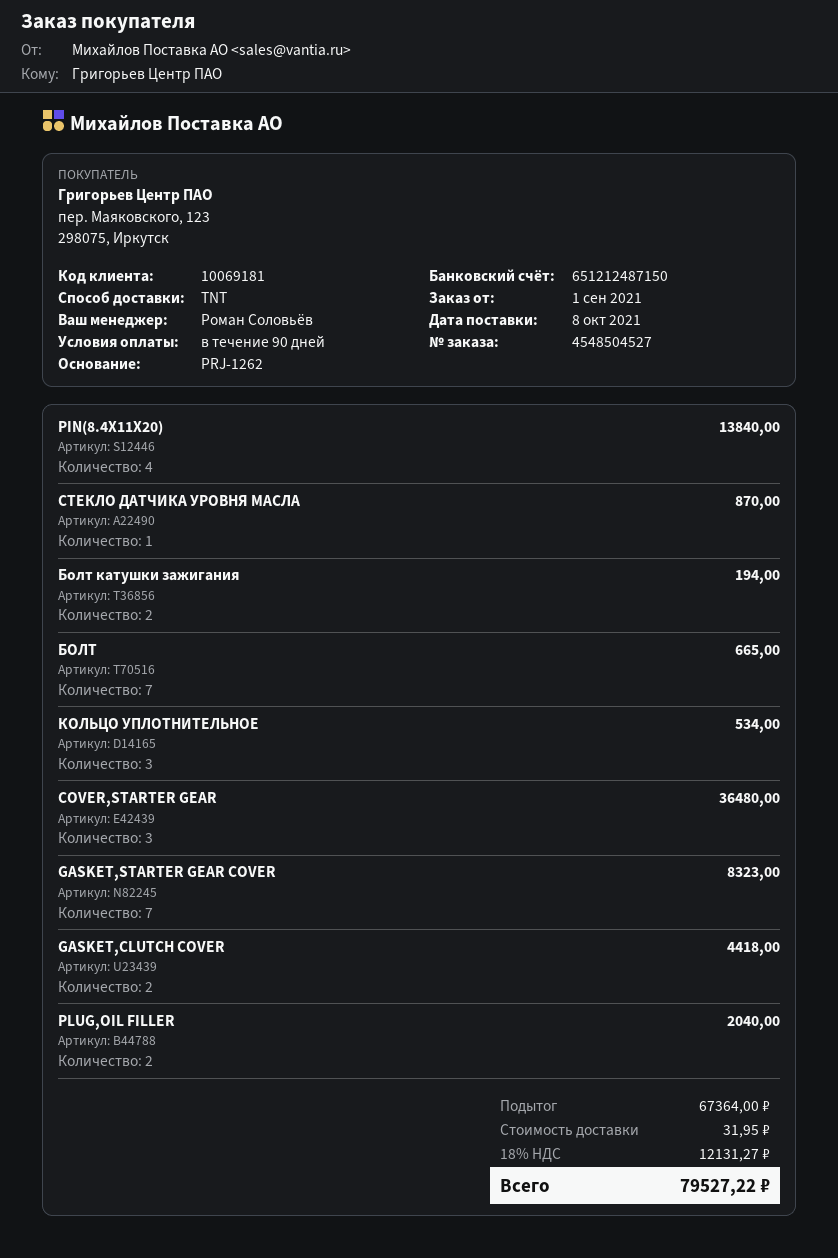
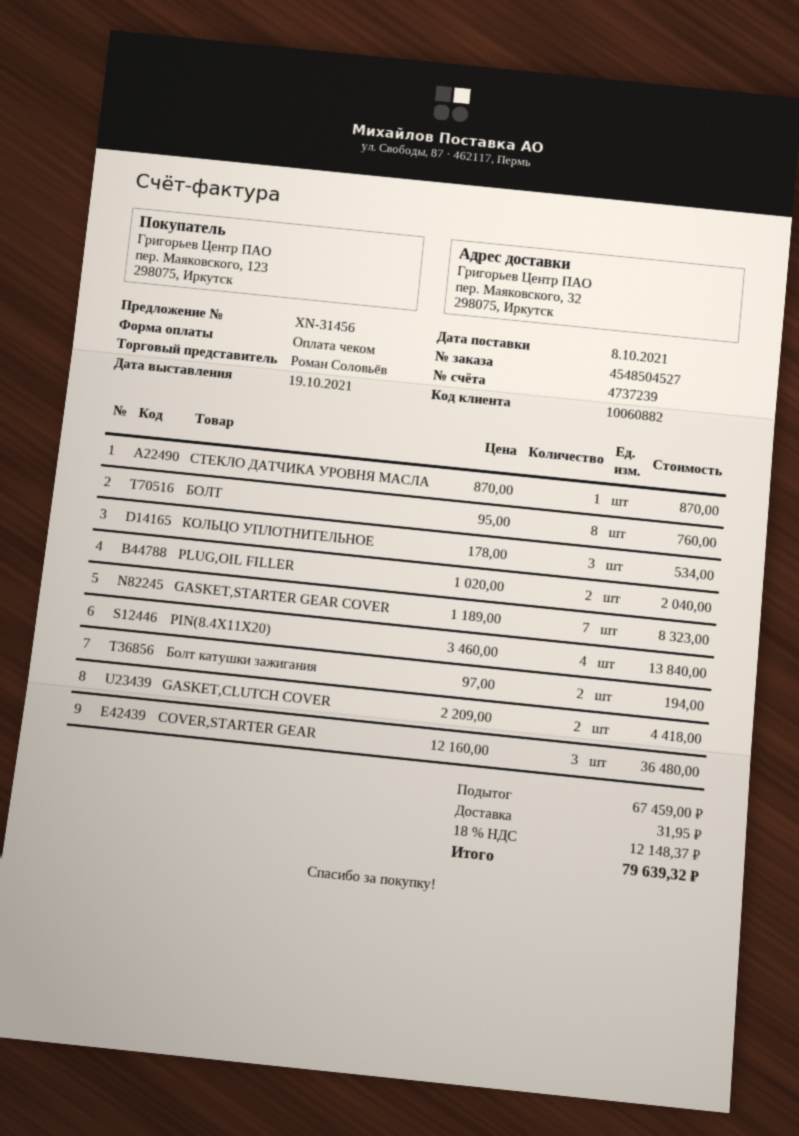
customer number: 10069181 -> 10060882
БОЛТ: 7 for 665.00 -> 8 for 760.00
subtotal: 67364.00 -> 67459.00
tax: 18% = 12131.27 -> 18% = 12148.37
total: 79527.22 -> 79639.32

